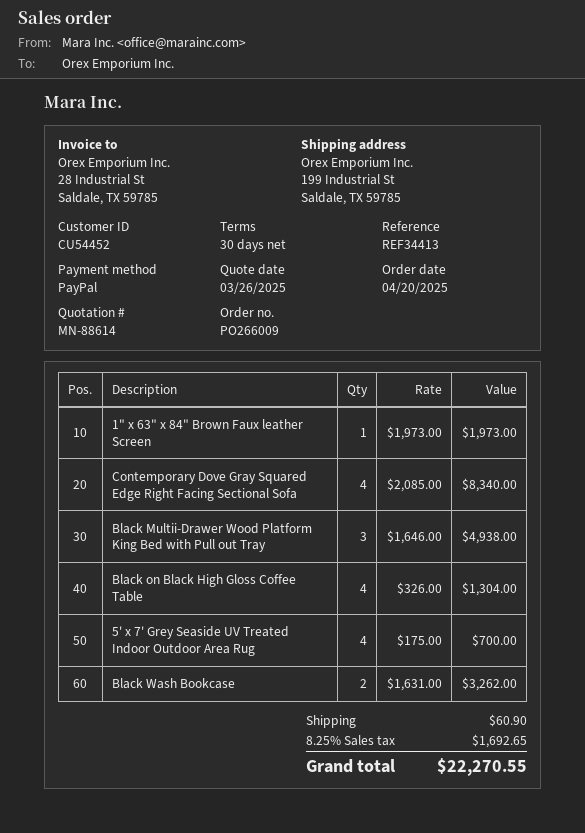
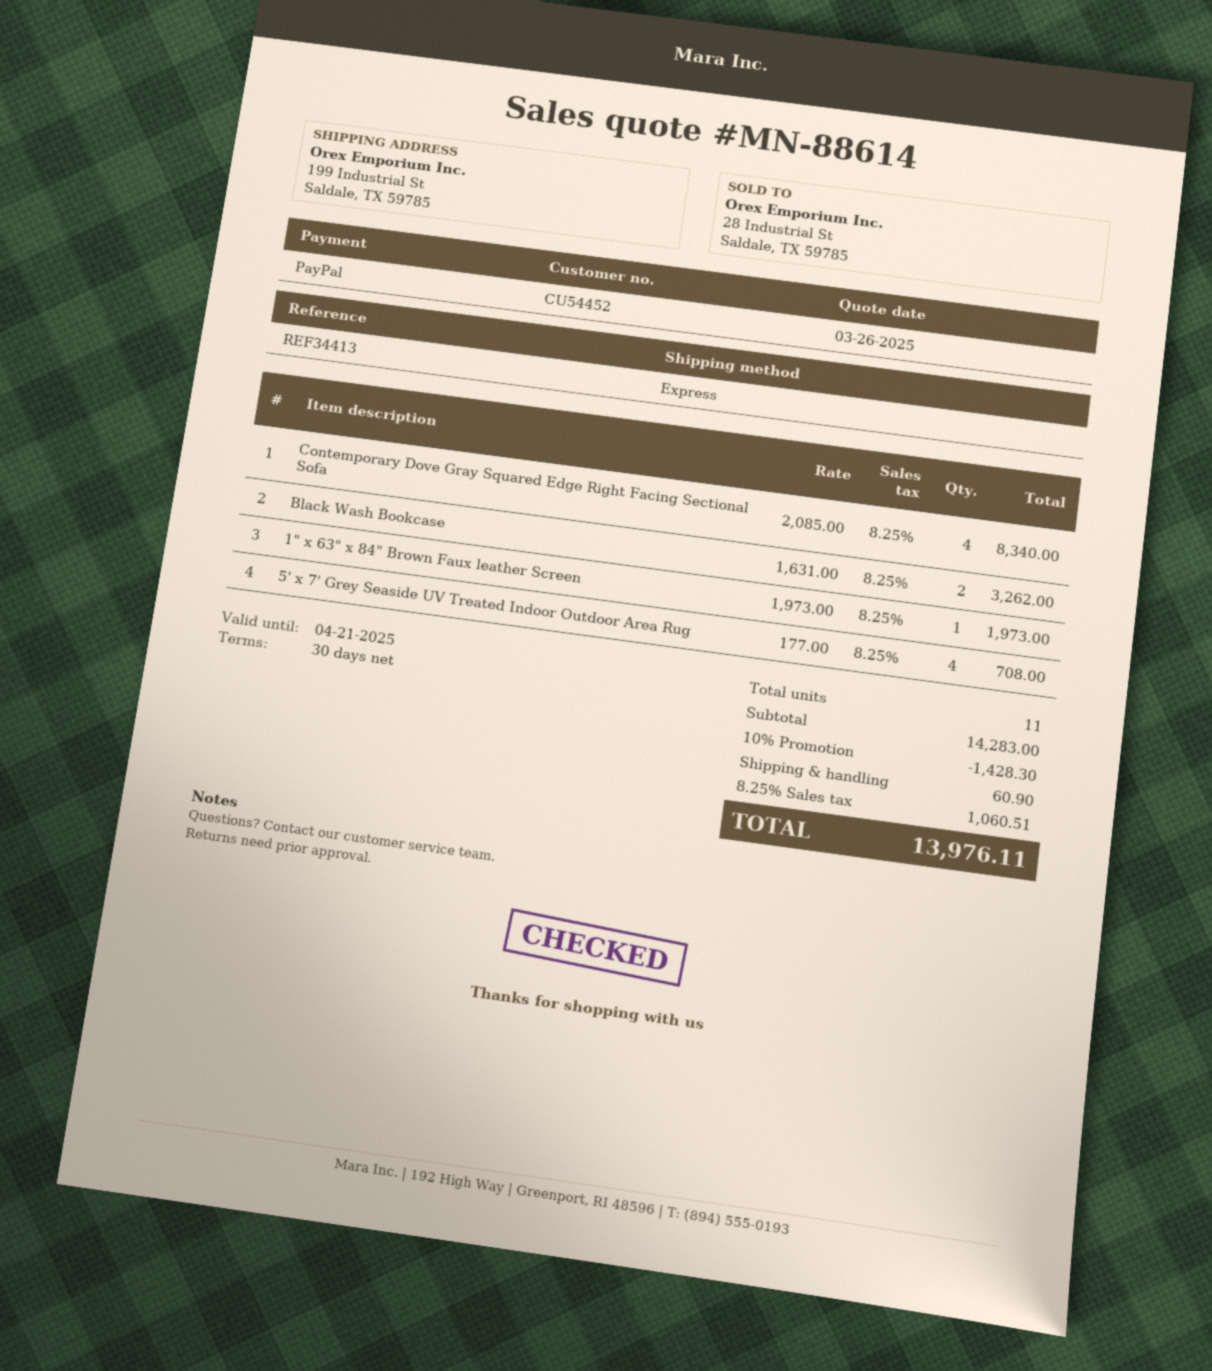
Black Multii-Drawer Wood Platform King Bed with Pull out Tray: 3 x 1646.00 = 4938.00 -> none
Black on Black High Gloss Coffee Table: 4 x 326.00 = 1304.00 -> none
5' x 7' Grey Seaside UV Treated Indoor Outdoor Area Rug: 4 x 175.00 = 700.00 -> 4 x 177.00 = 708.00
discount: none -> 10% = 1428.30
tax: 8.25% = 1692.65 -> 8.25% = 1060.51
total: 22270.55 -> 13976.11

